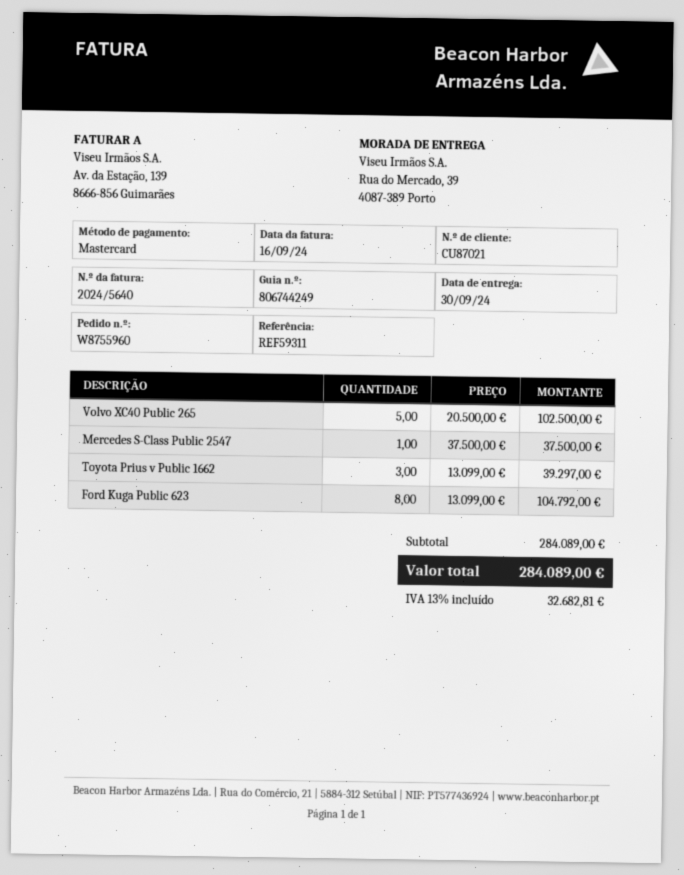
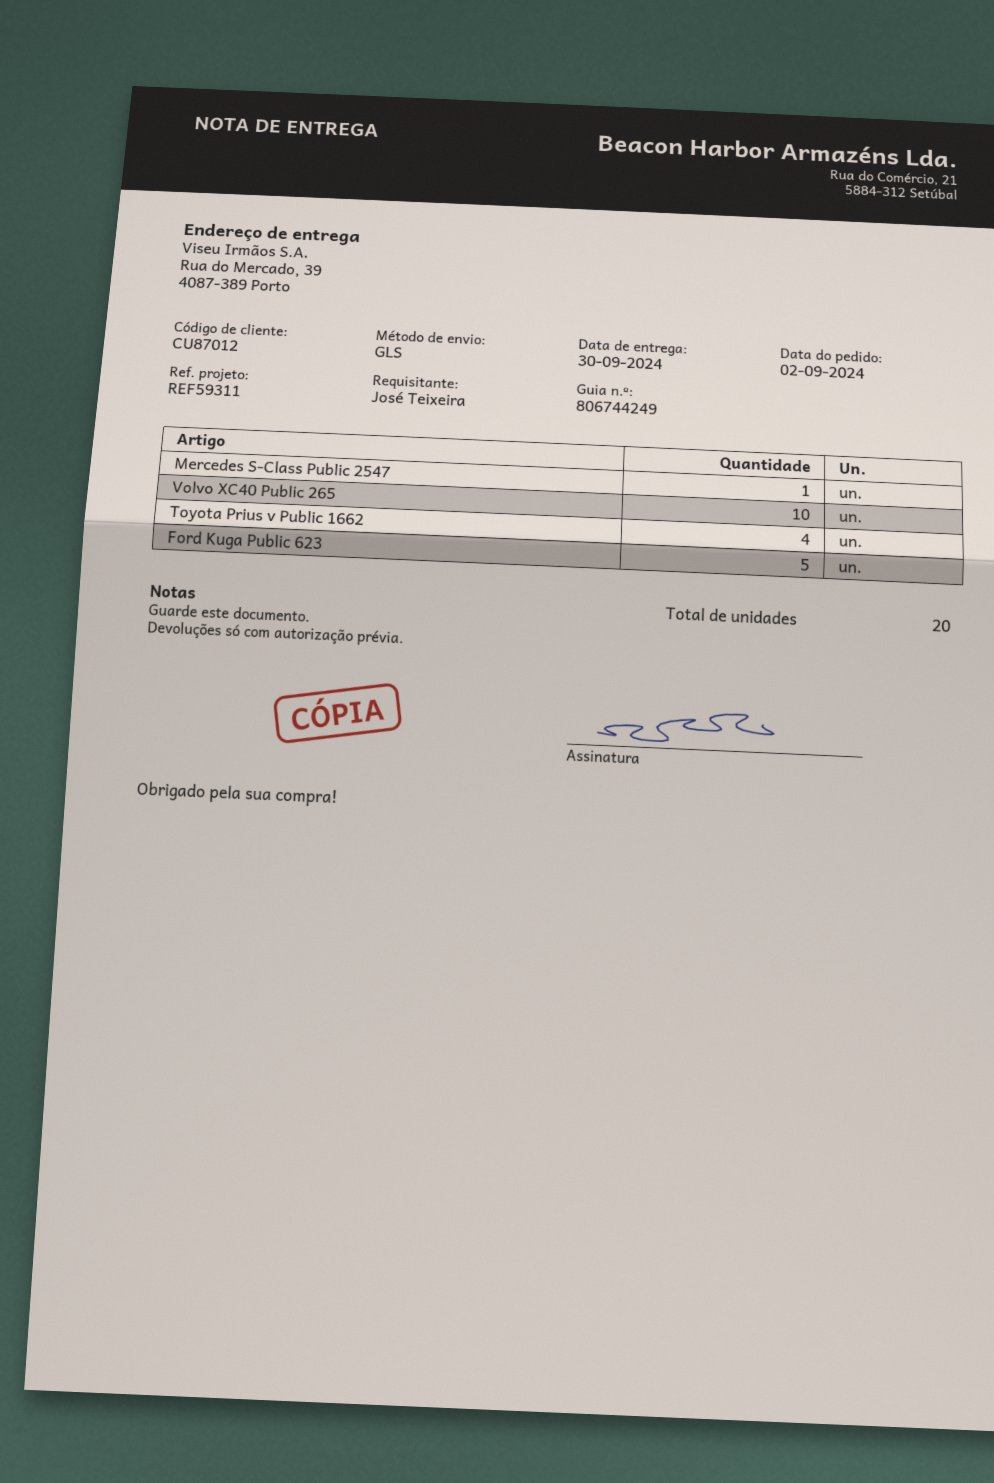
customer number: CU87021 -> CU87012
Volvo XC40 Public 265: 5 -> 10
Toyota Prius v Public 1662: 3 -> 4
Ford Kuga Public 623: 8 -> 5

